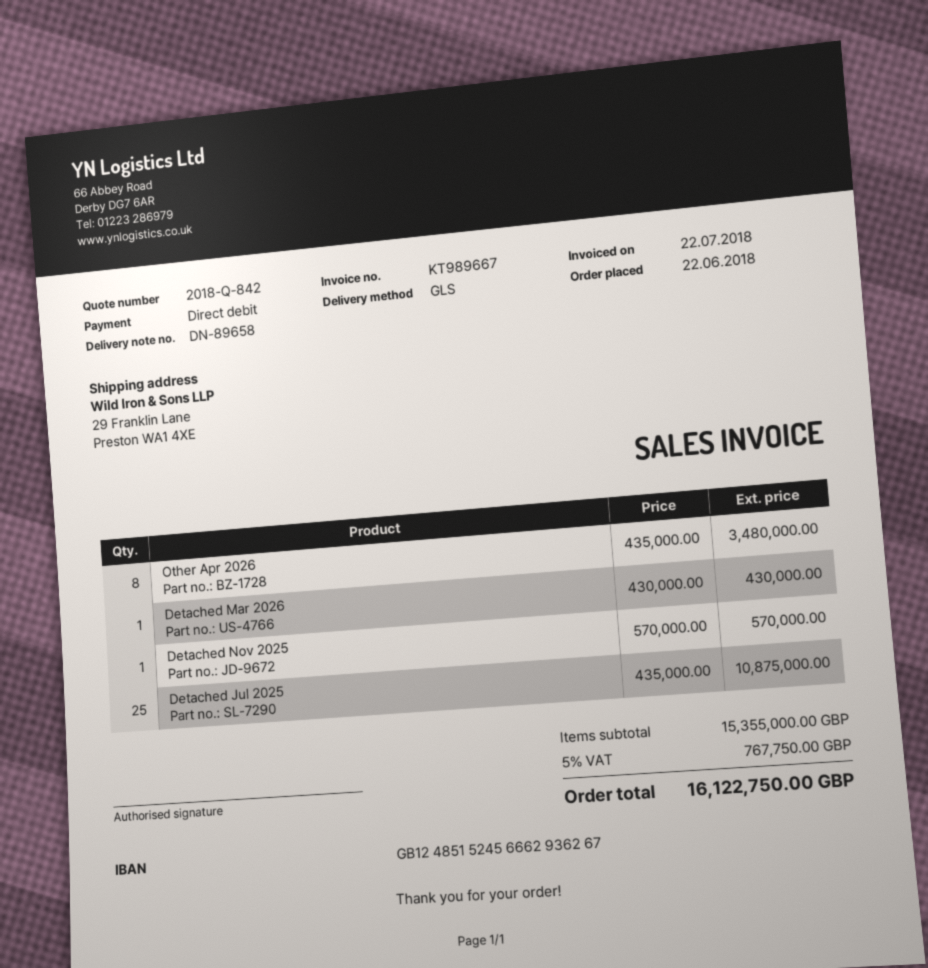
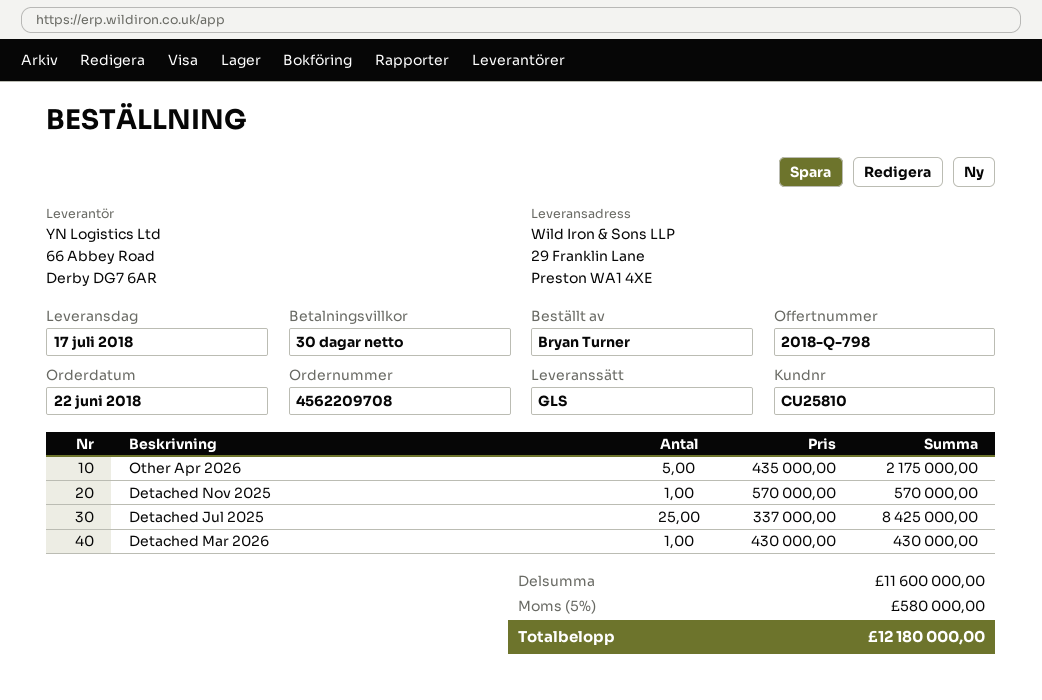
quote number: 2018-Q-842 -> 2018-Q-798
Other Apr 2026: 8 x 435000.00 = 3480000.00 -> 5 x 435000.00 = 2175000.00
Detached Jul 2025: 25 x 435000.00 = 10875000.00 -> 25 x 337000.00 = 8425000.00
subtotal: 15355000.00 -> 11600000.00
tax: 5% = 767750.00 -> 5% = 580000.00
total: 16122750.00 -> 12180000.00

